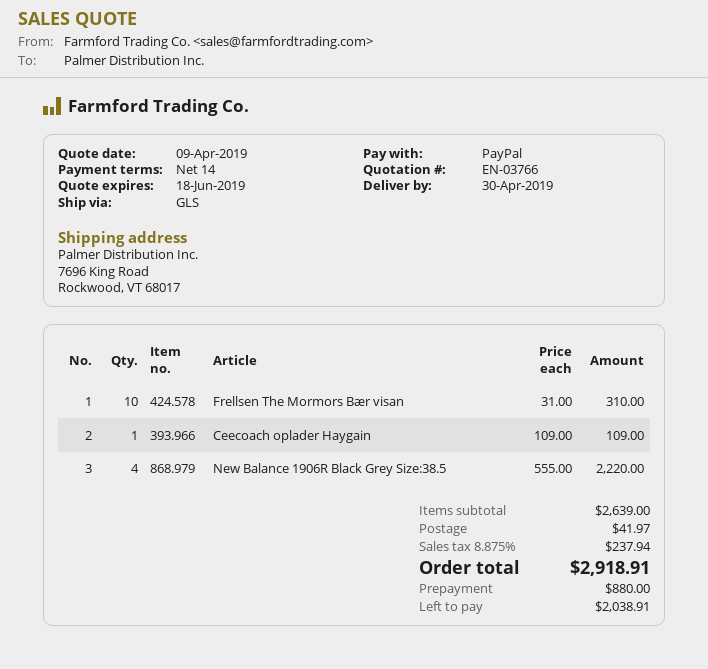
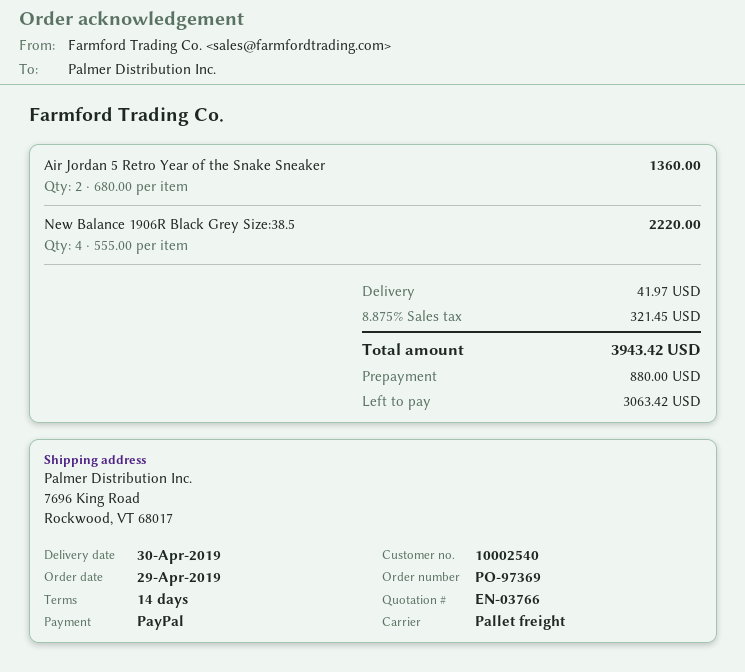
shipping method: GLS -> pallet freight
Frellsen The Mormors Bær visan: 10 x 31.00 = 310.00 -> none
Ceecoach oplader Haygain: 1 x 109.00 = 109.00 -> none
Air Jordan 5 Retro Year of the Snake Sneaker: none -> 2 x 680.00 = 1360.00
tax: 8.875% = 237.94 -> 8.875% = 321.45
total: 2918.91 -> 3943.42
balance: 2038.91 -> 3063.42

